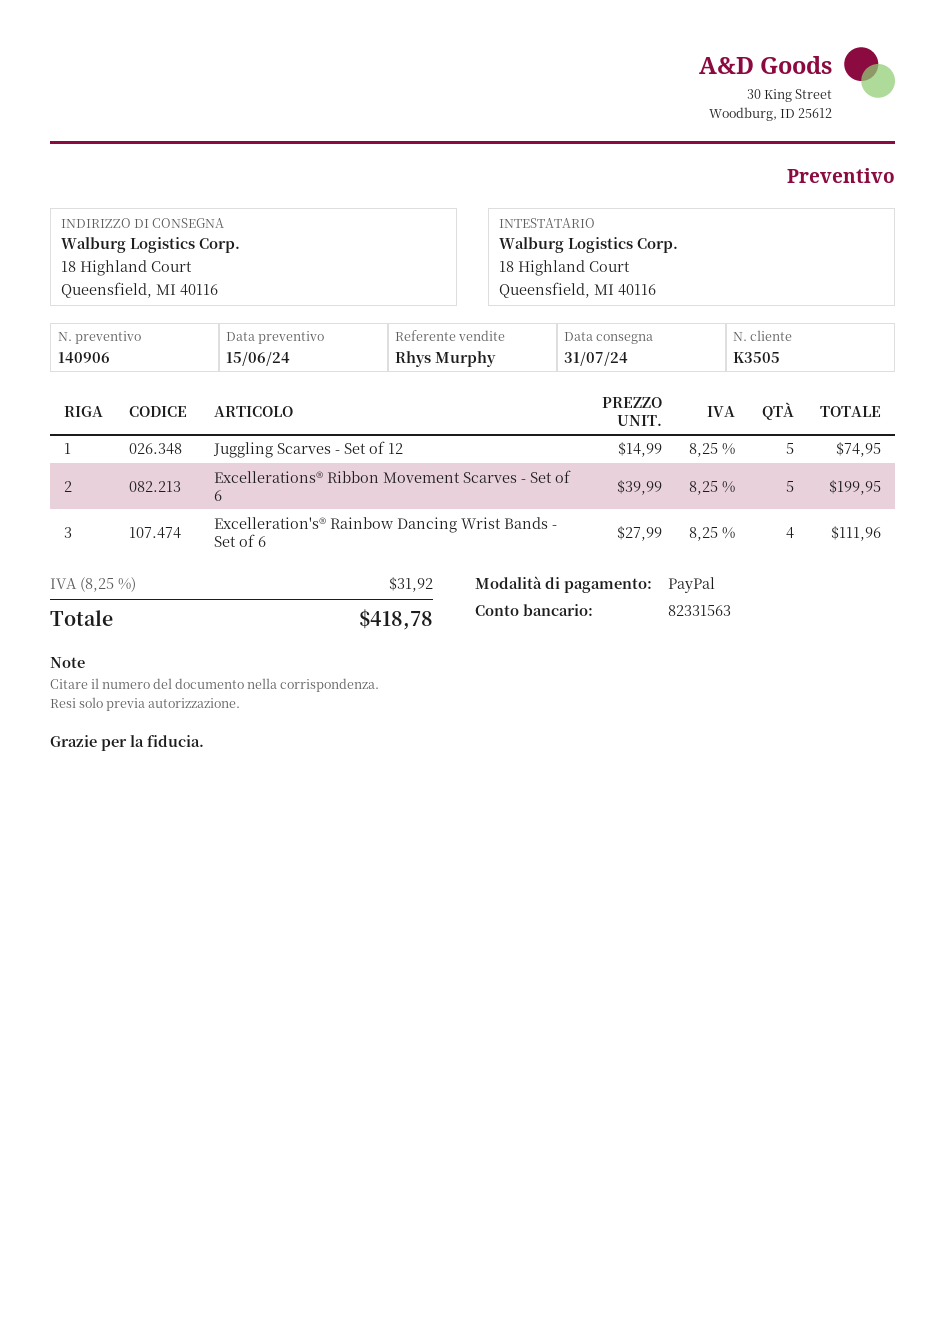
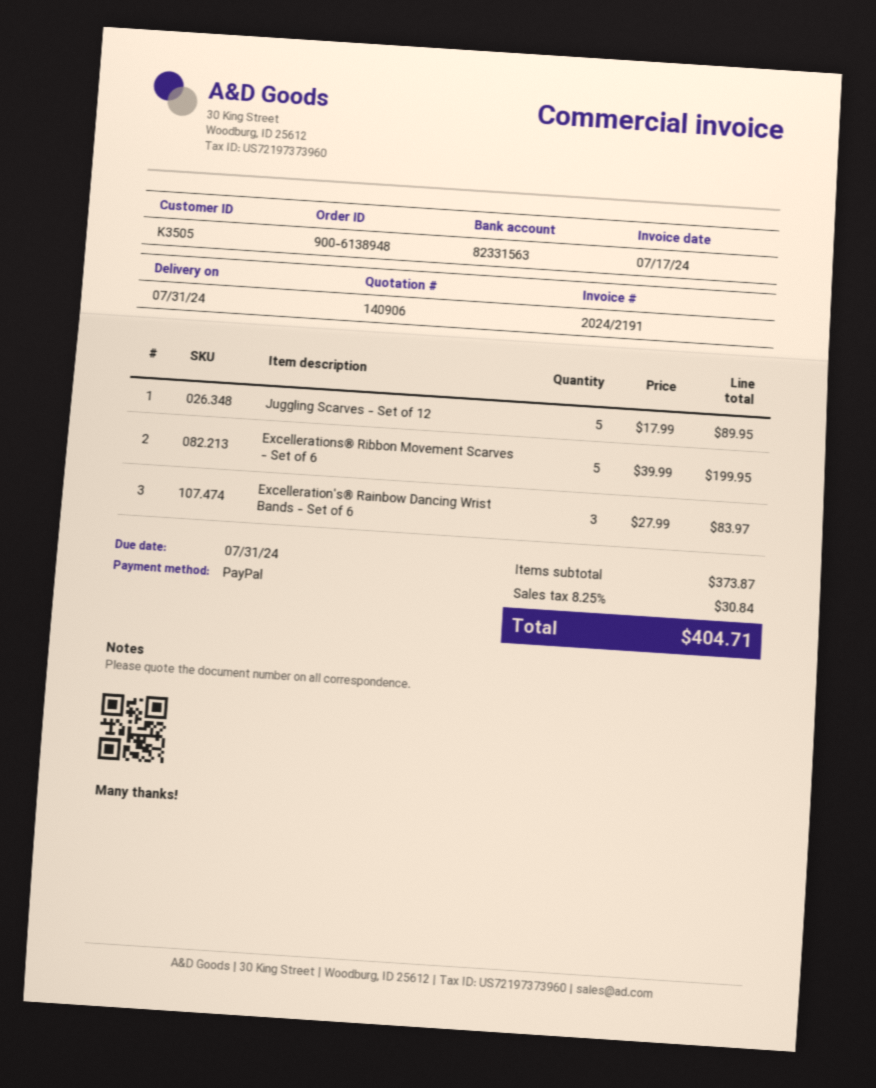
Juggling Scarves - Set of 12: 5 x 14.99 = 74.95 -> 5 x 17.99 = 89.95
Excelleration's® Rainbow Dancing Wrist Bands - Set of 6: 4 x 27.99 = 111.96 -> 3 x 27.99 = 83.97
tax: 8.25% = 31.92 -> 8.25% = 30.84
total: 418.78 -> 404.71

